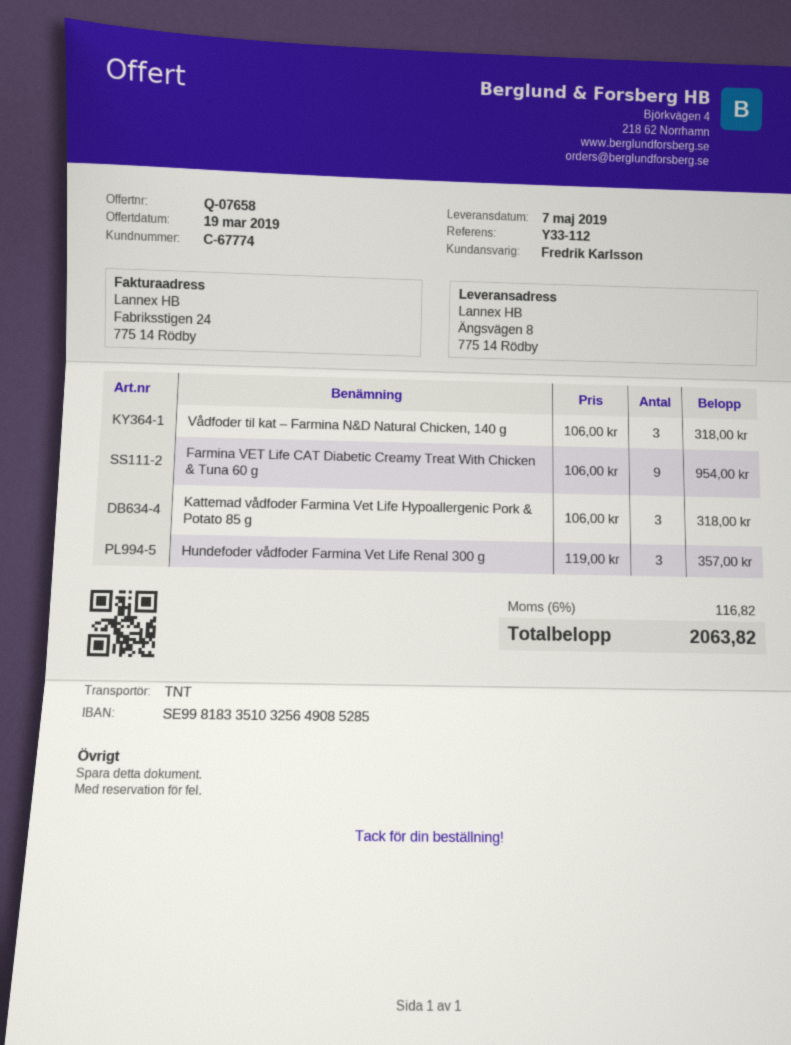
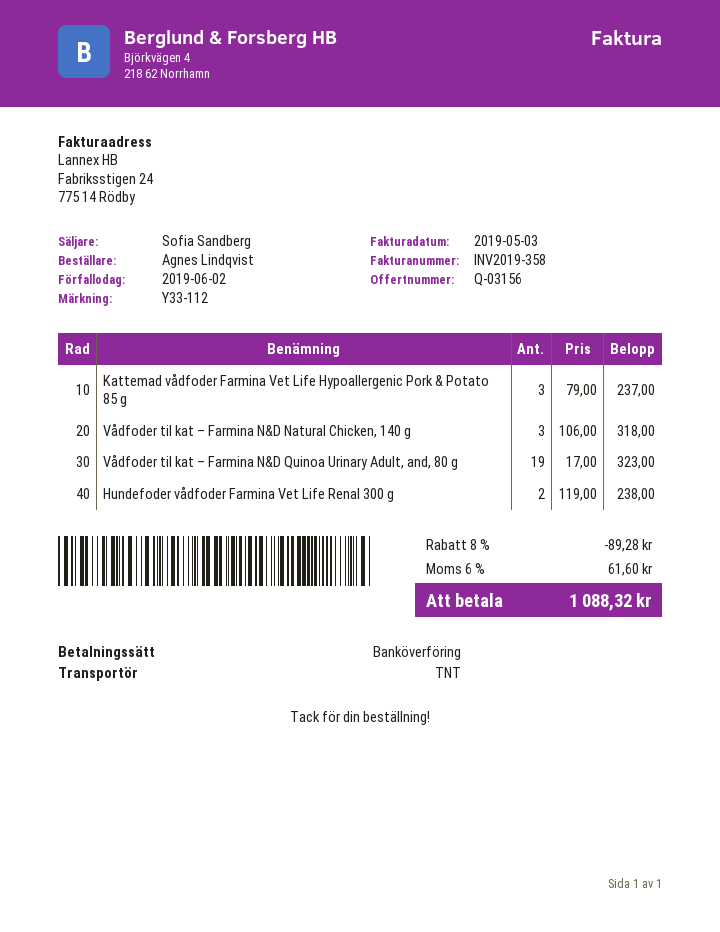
quote number: Q-07658 -> Q-03156
sales rep: Fredrik Karlsson -> Sofia Sandberg
Farmina VET Life CAT Diabetic Creamy Treat With Chicken & Tuna 60 g: 9 x 106.00 = 954.00 -> none
Kattemad vådfoder Farmina Vet Life Hypoallergenic Pork & Potato 85 g: 3 x 106.00 = 318.00 -> 3 x 79.00 = 237.00
Hundefoder vådfoder Farmina Vet Life Renal 300 g: 3 x 119.00 = 357.00 -> 2 x 119.00 = 238.00
Vådfoder til kat – Farmina N&D Quinoa Urinary Adult, and, 80 g: none -> 19 x 17.00 = 323.00
discount: none -> 8% = 89.28
tax: 6% = 116.82 -> 6% = 61.60
total: 2063.82 -> 1088.32

